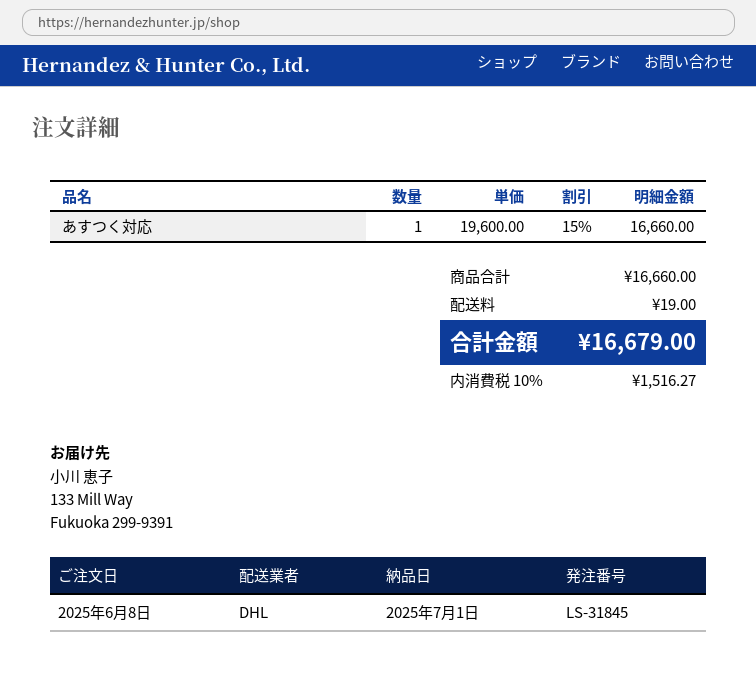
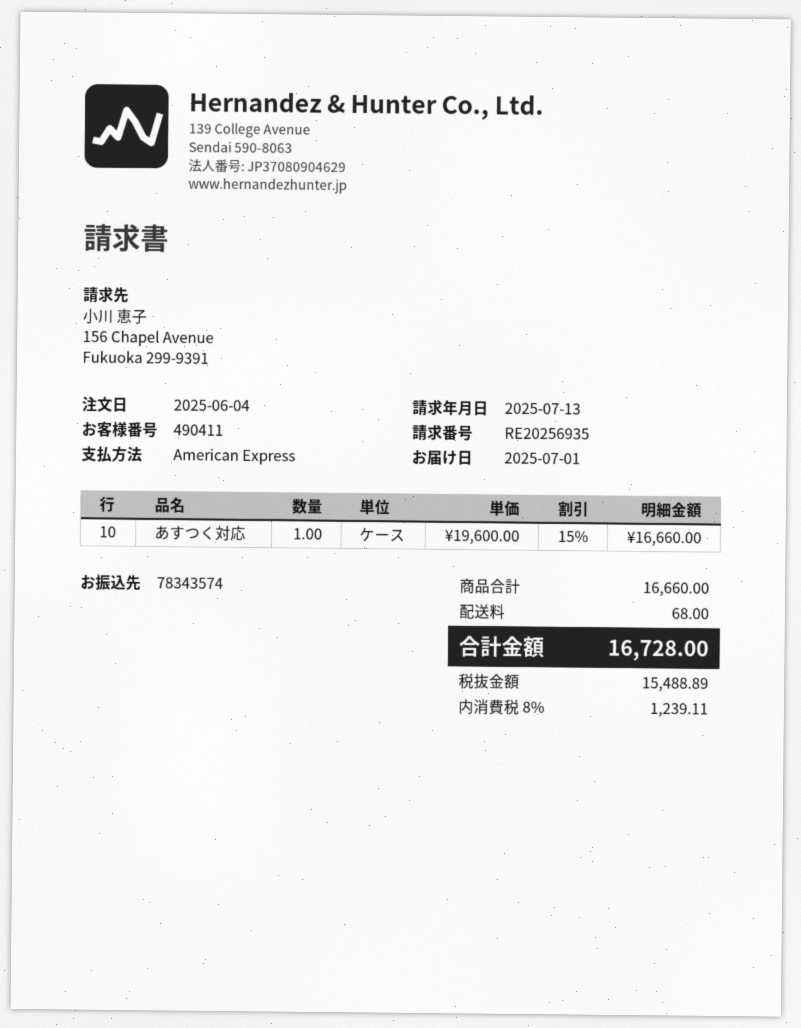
order date: 2025-06-08 -> 2025-06-04
shipping: 19.00 -> 68.00
tax: 10% = 1516.27 -> 8% = 1239.11
total: 16679.00 -> 16728.00

